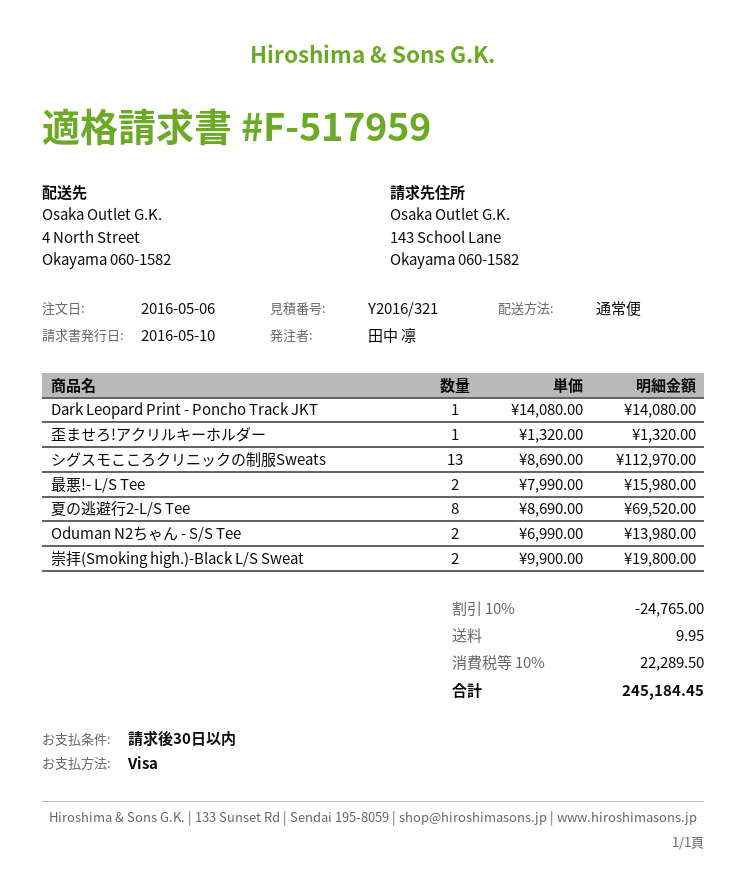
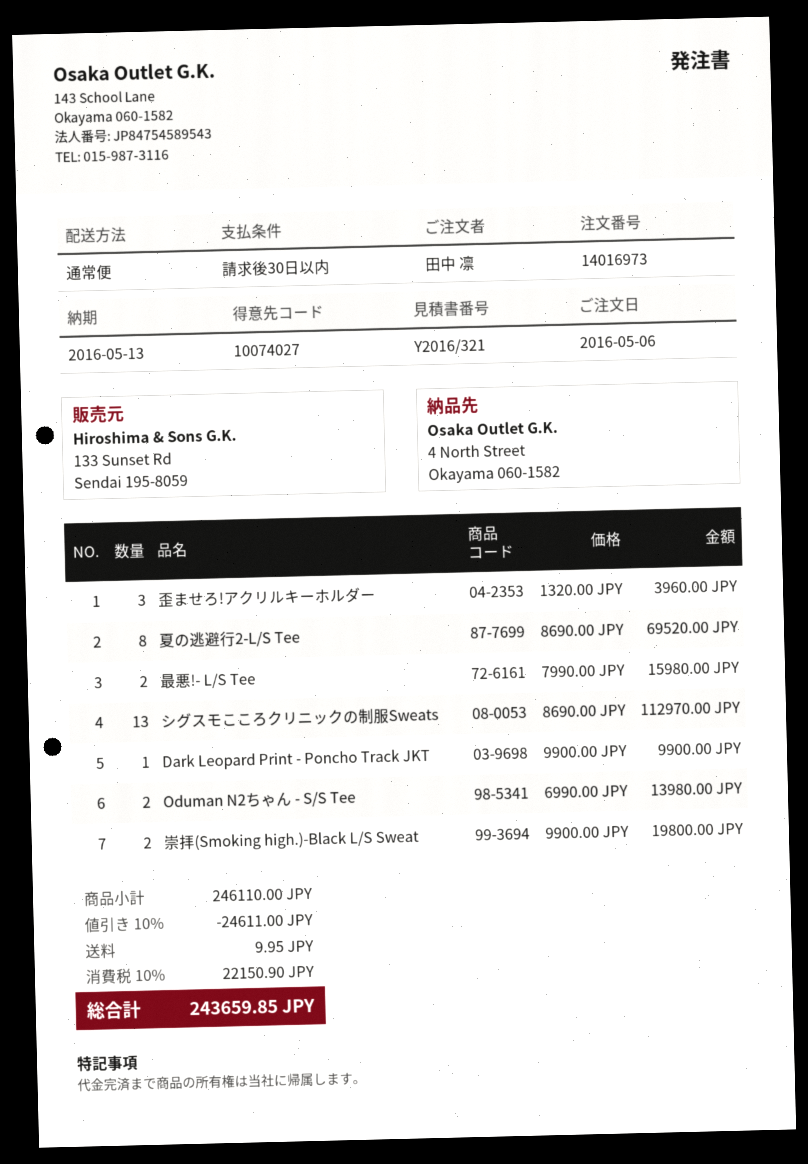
Dark Leopard Print - Poncho Track JKT: 1 x 14080.00 = 14080.00 -> 1 x 9900.00 = 9900.00
歪ませろ!アクリルキーホルダー: 1 x 1320.00 = 1320.00 -> 3 x 1320.00 = 3960.00
discount: 10% = 24765.00 -> 10% = 24611.00
tax: 10% = 22289.50 -> 10% = 22150.90
total: 245184.45 -> 243659.85

